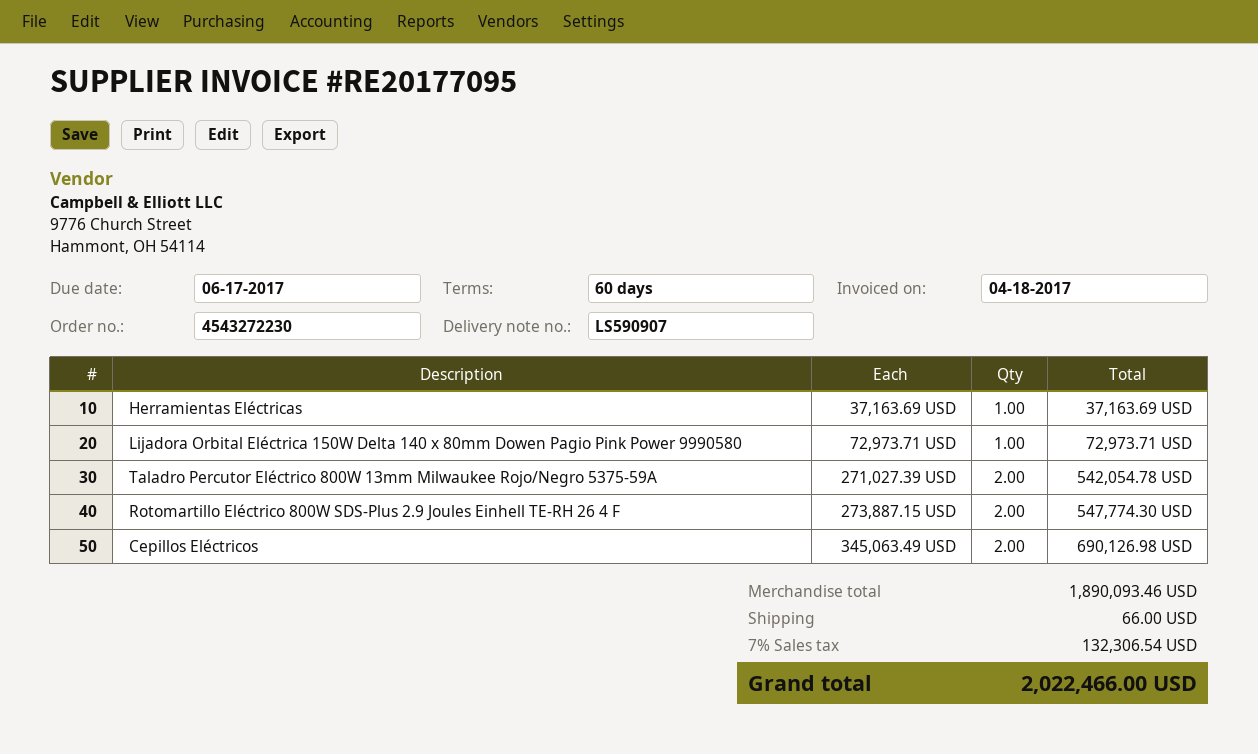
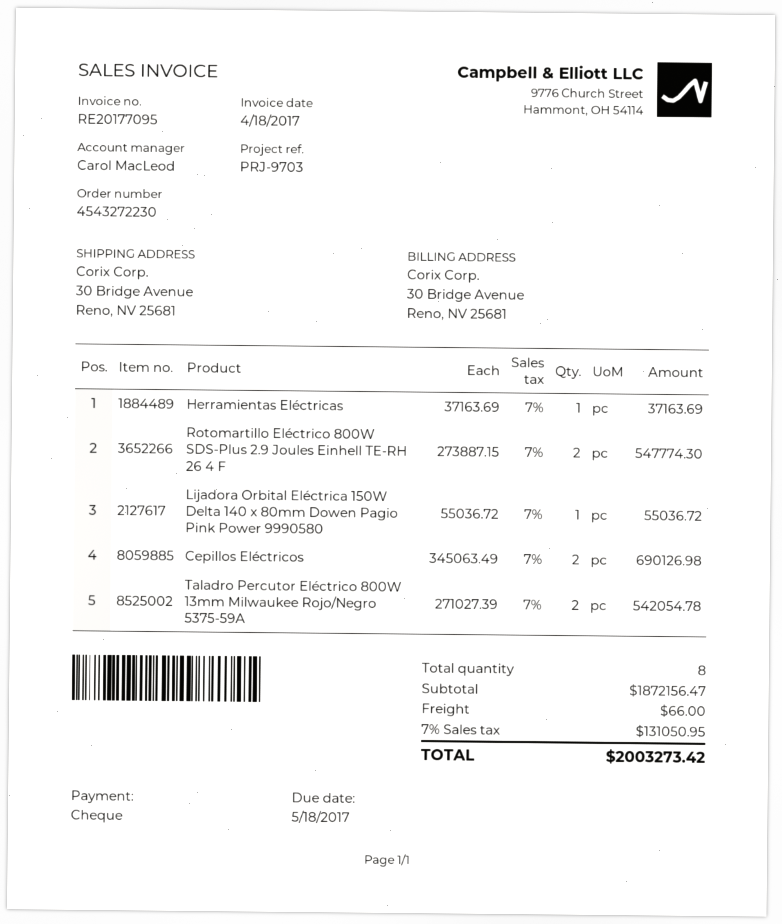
due date: 2017-06-17 -> 2017-05-18
Lijadora Orbital Eléctrica 150W Delta 140 x 80mm Dowen Pagio Pink Power 9990580: 1 x 72973.71 = 72973.71 -> 1 x 55036.72 = 55036.72
subtotal: 1890093.46 -> 1872156.47
tax: 7% = 132306.54 -> 7% = 131050.95
total: 2022466.00 -> 2003273.42

